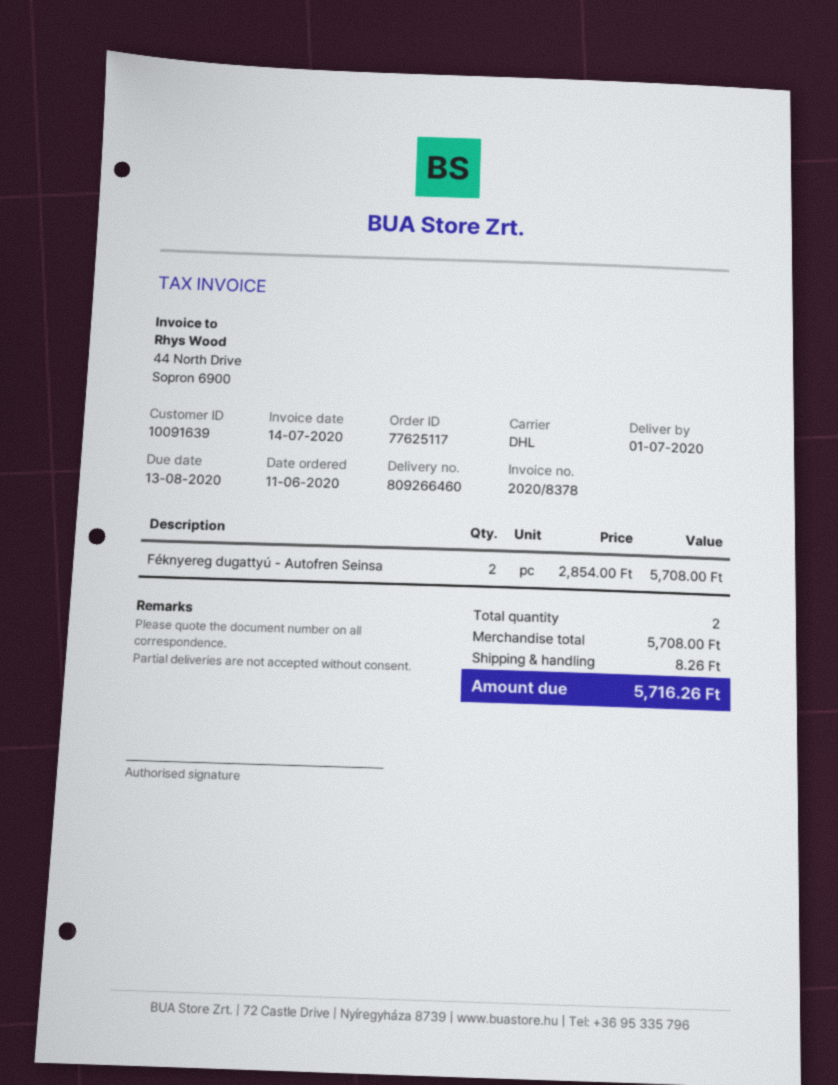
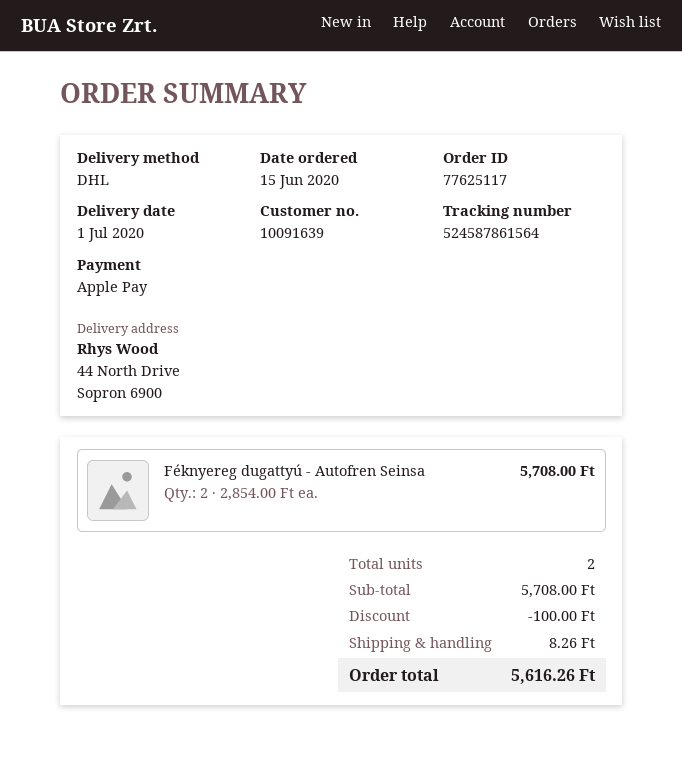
order date: 2020-06-11 -> 2020-06-15
discount: none -> 100.00
total: 5716.26 -> 5616.26

